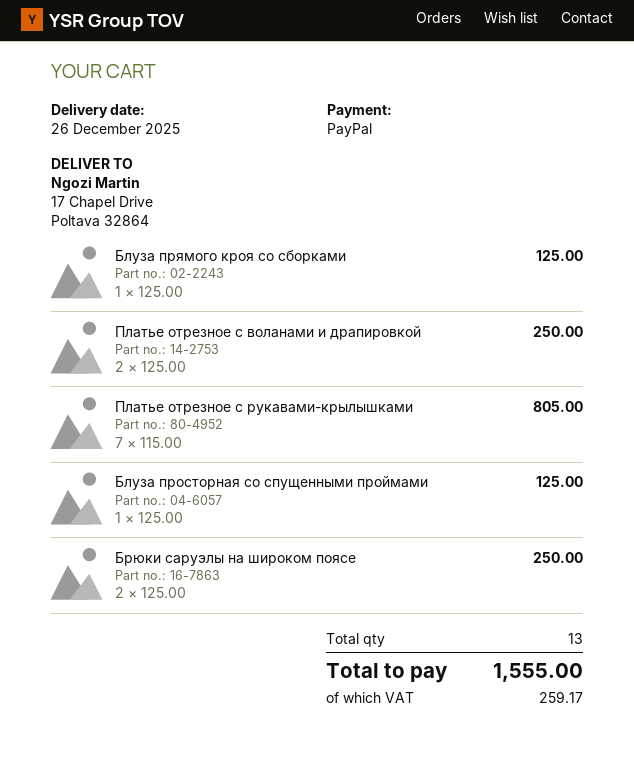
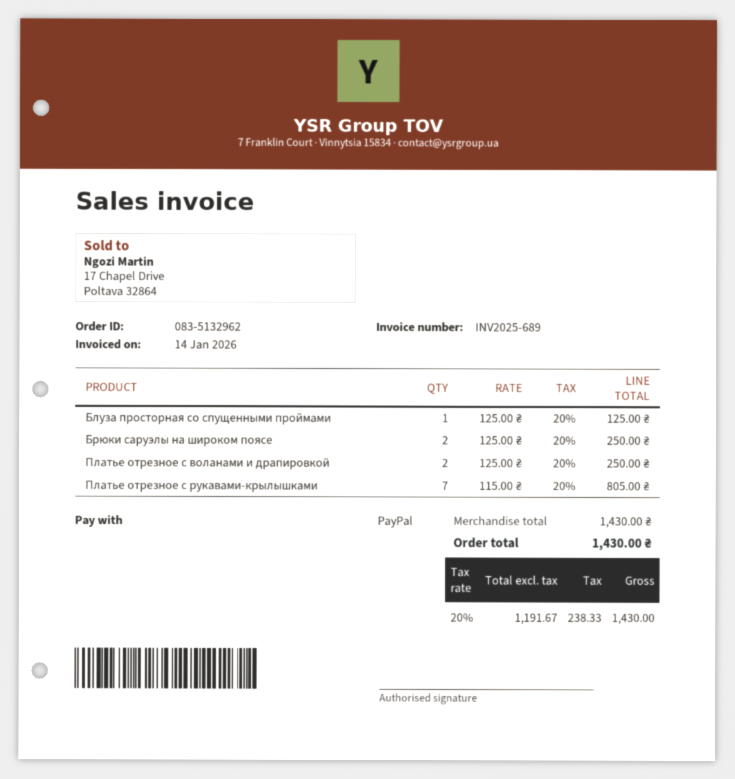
Блуза прямого кроя со сборками: 1 x 125.00 = 125.00 -> none
tax: 259.17 -> 238.33
total: 1555.00 -> 1430.00

